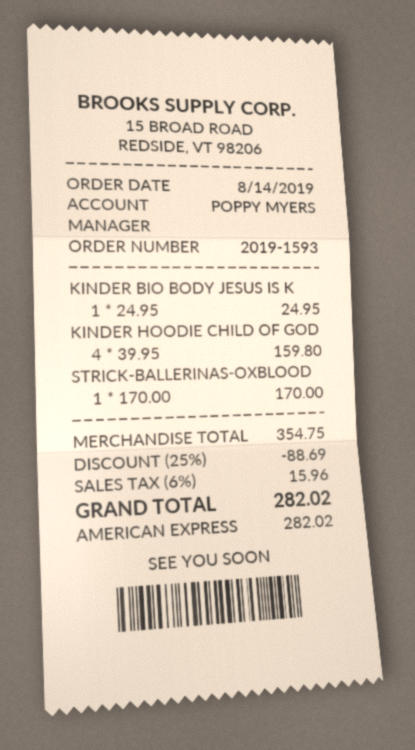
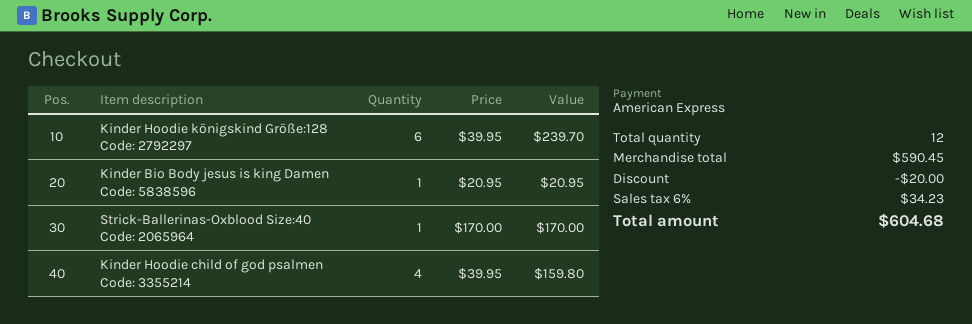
KINDER BIO BODY JESUS IS K: 1 x 24.95 = 24.95 -> 1 x 20.95 = 20.95
Kinder Hoodie königskind Größe:128: none -> 6 x 39.95 = 239.70
subtotal: 354.75 -> 590.45
discount: 88.69 -> 20.00
tax: 6% = 15.96 -> 6% = 34.23
total: 282.02 -> 604.68

